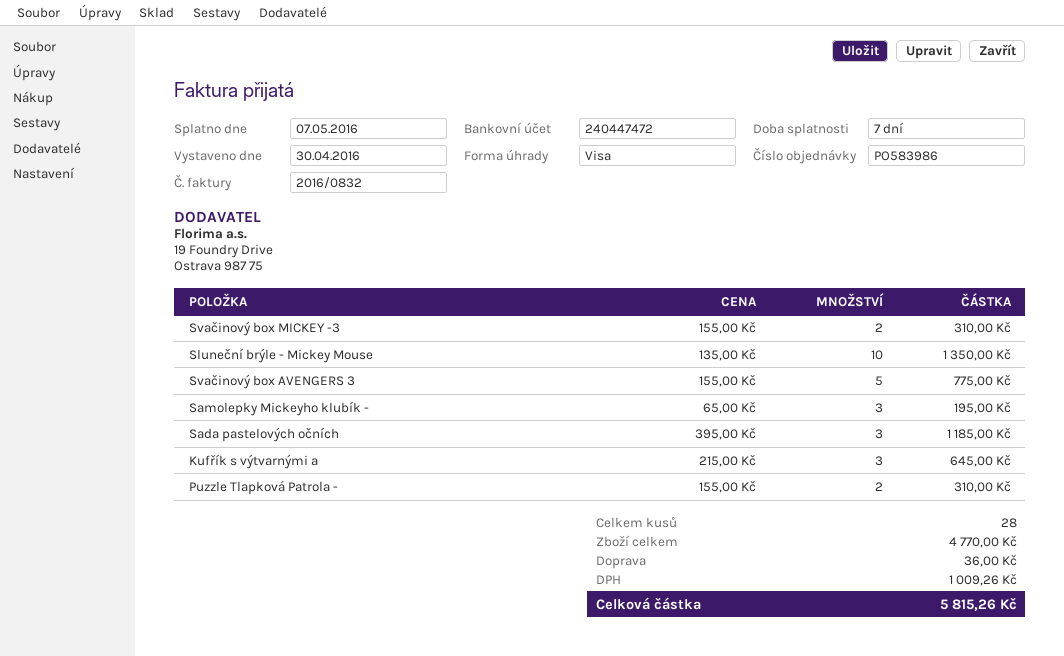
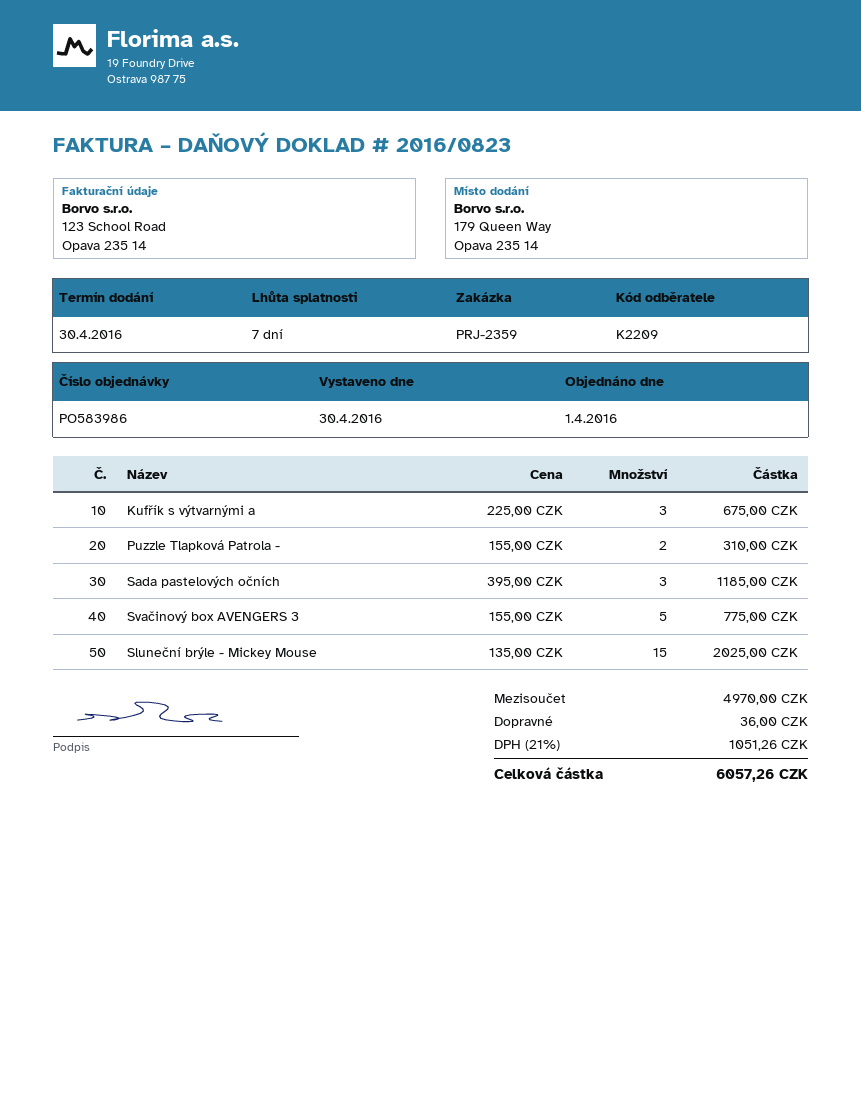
invoice number: 2016/0832 -> 2016/0823
Svačinový box MICKEY -3: 2 x 155.00 = 310.00 -> none
Sluneční brýle - Mickey Mouse: 10 x 135.00 = 1350.00 -> 15 x 135.00 = 2025.00
Samolepky Mickeyho klubík -: 3 x 65.00 = 195.00 -> none
Kufřík s výtvarnými a: 3 x 215.00 = 645.00 -> 3 x 225.00 = 675.00
subtotal: 4770.00 -> 4970.00
tax: 1009.26 -> 1051.26
total: 5815.26 -> 6057.26

